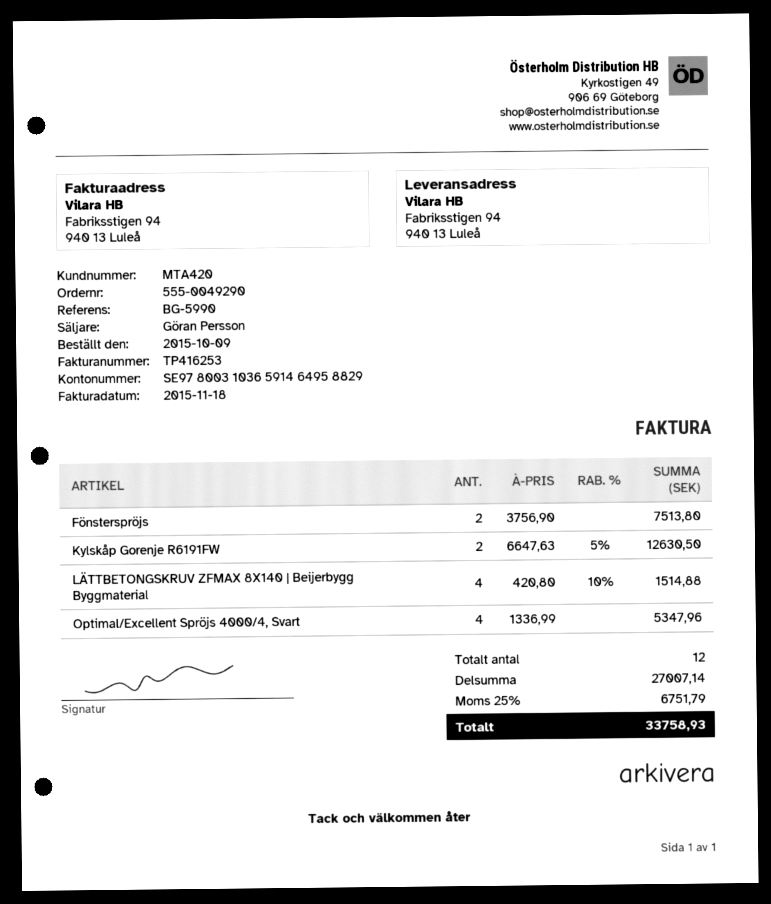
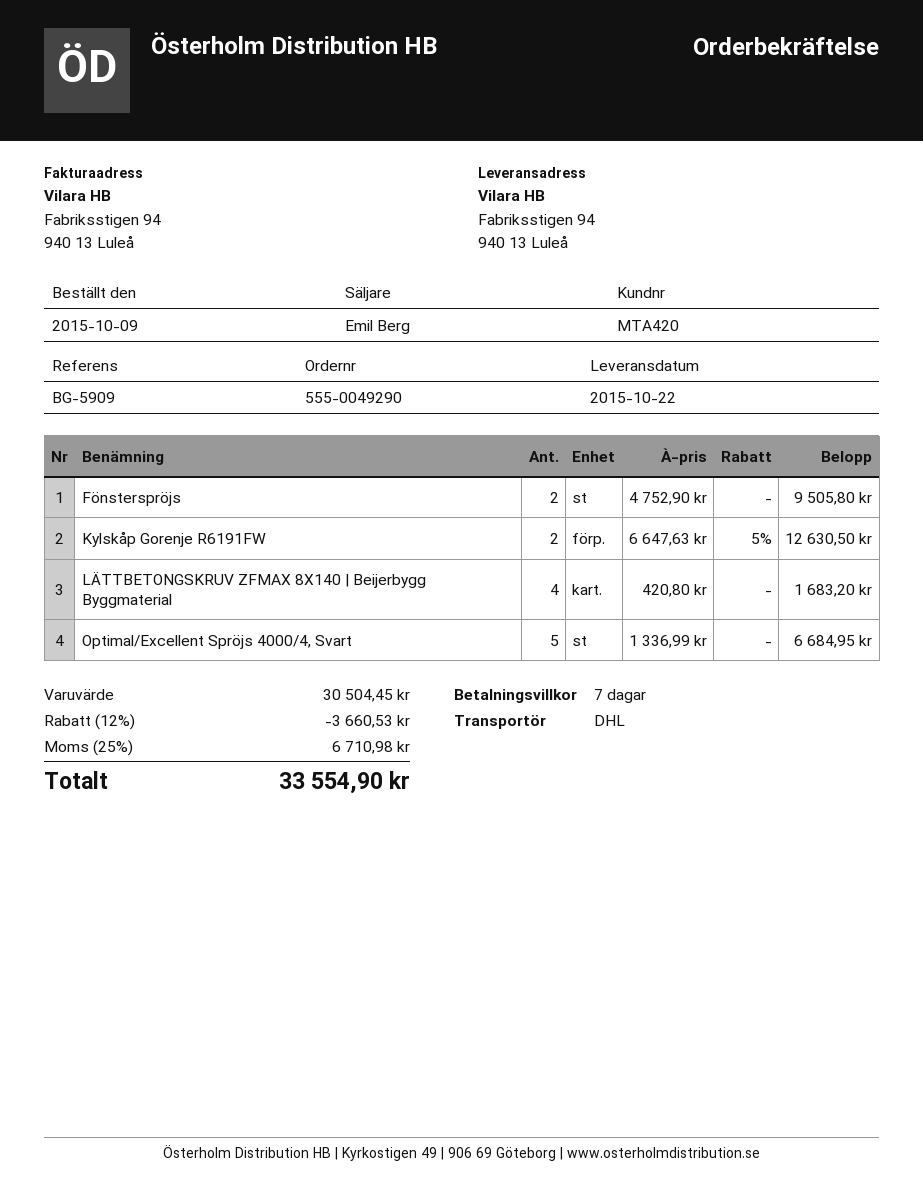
reference: BG-5990 -> BG-5909
sales rep: Göran Persson -> Emil Berg
Fönsterspröjs: 2 x 3756.90 = 7513.80 -> 2 x 4752.90 = 9505.80
LÄTTBETONGSKRUV ZFMAX 8X140 | Beijerbygg Byggmaterial: 4 x 420.80 - 10% = 1514.88 -> 4 x 420.80 = 1683.20
Optimal/Excellent Spröjs 4000/4, Svart: 4 x 1336.99 = 5347.96 -> 5 x 1336.99 = 6684.95
subtotal: 27007.14 -> 30504.45
discount: none -> 12% = 3660.53
tax: 25% = 6751.79 -> 25% = 6710.98
total: 33758.93 -> 33554.90

